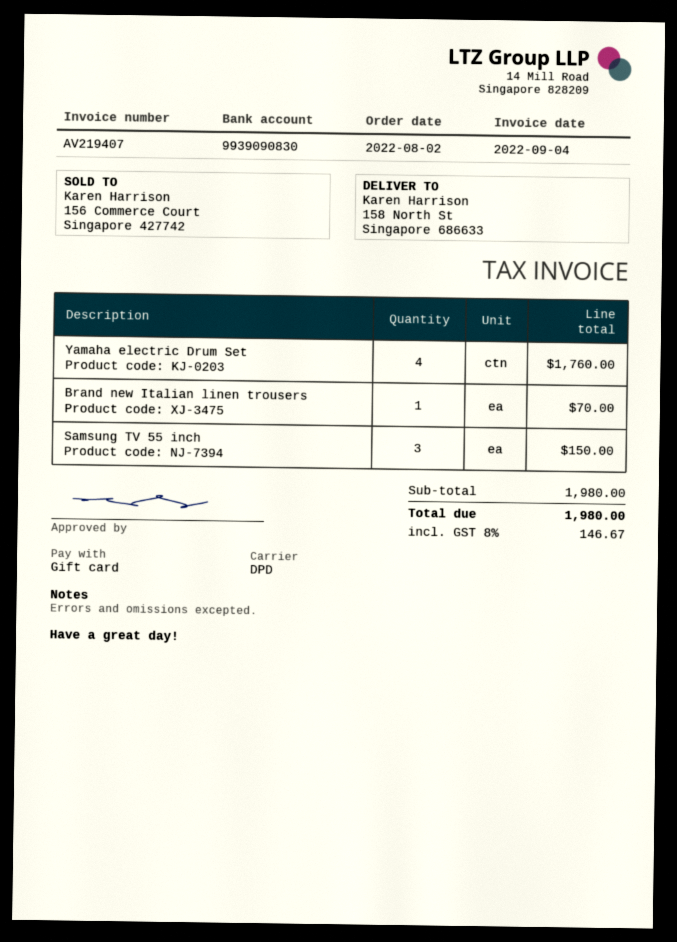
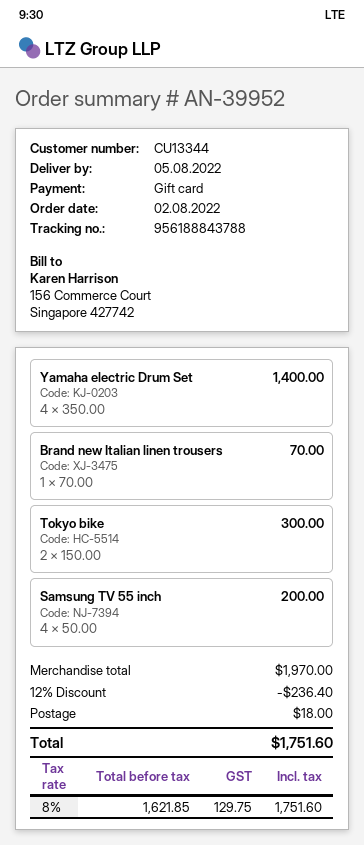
Yamaha electric Drum Set: 4 for 1760.00 -> 4 for 1400.00
Samsung TV 55 inch: 3 for 150.00 -> 4 for 200.00
Tokyo bike: none -> 2 for 300.00
subtotal: 1980.00 -> 1970.00
discount: none -> 12% = 236.40
shipping: none -> 18.00
tax: 8% = 146.67 -> 8% = 129.75
total: 1980.00 -> 1751.60

